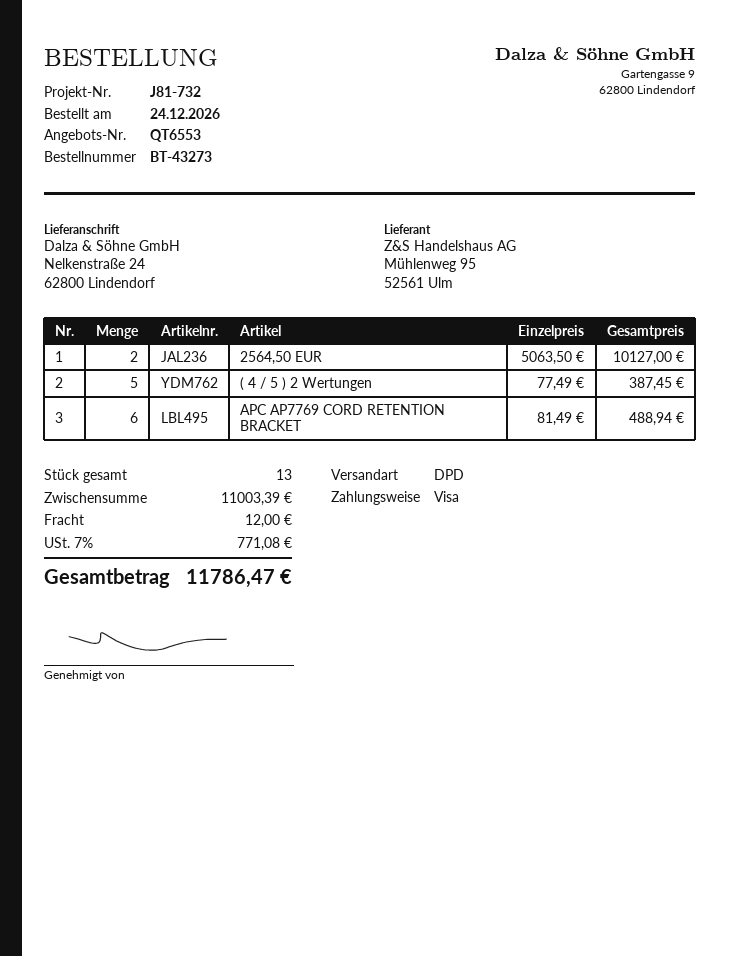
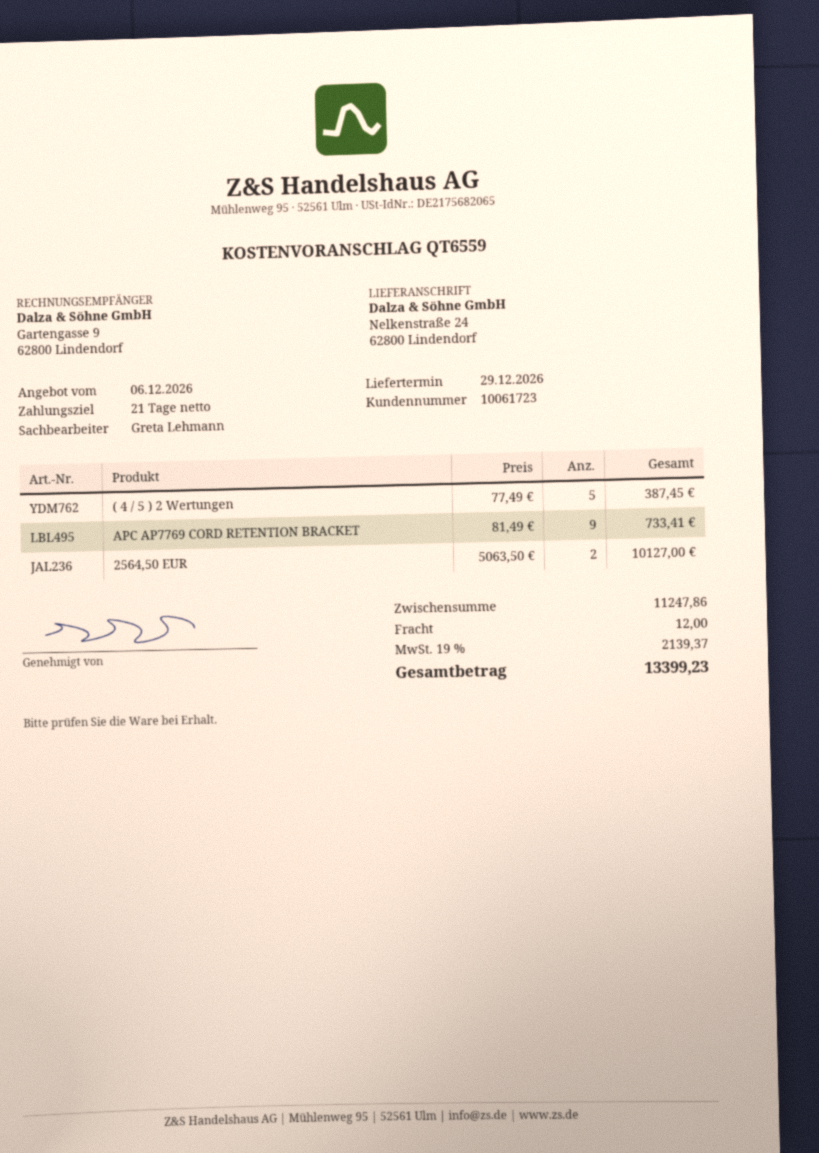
quote number: QT6553 -> QT6559
APC AP7769 CORD RETENTION BRACKET: 6 x 81.49 = 488.94 -> 9 x 81.49 = 733.41
subtotal: 11003.39 -> 11247.86
tax: 7% = 771.08 -> 19% = 2139.37
total: 11786.47 -> 13399.23

